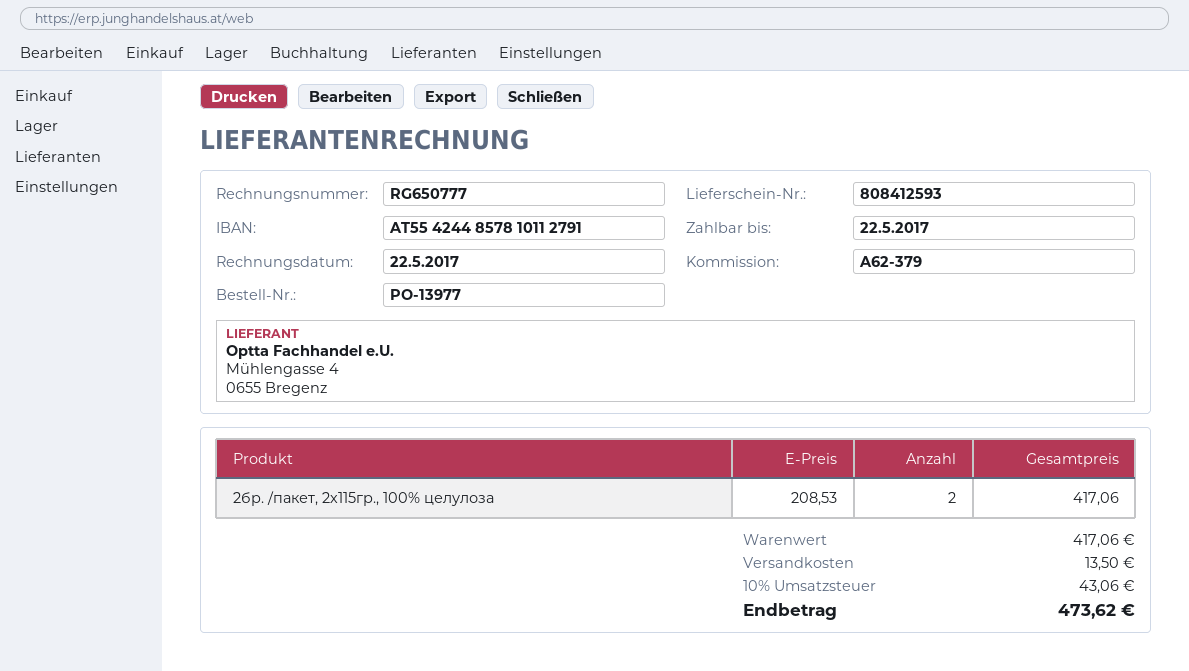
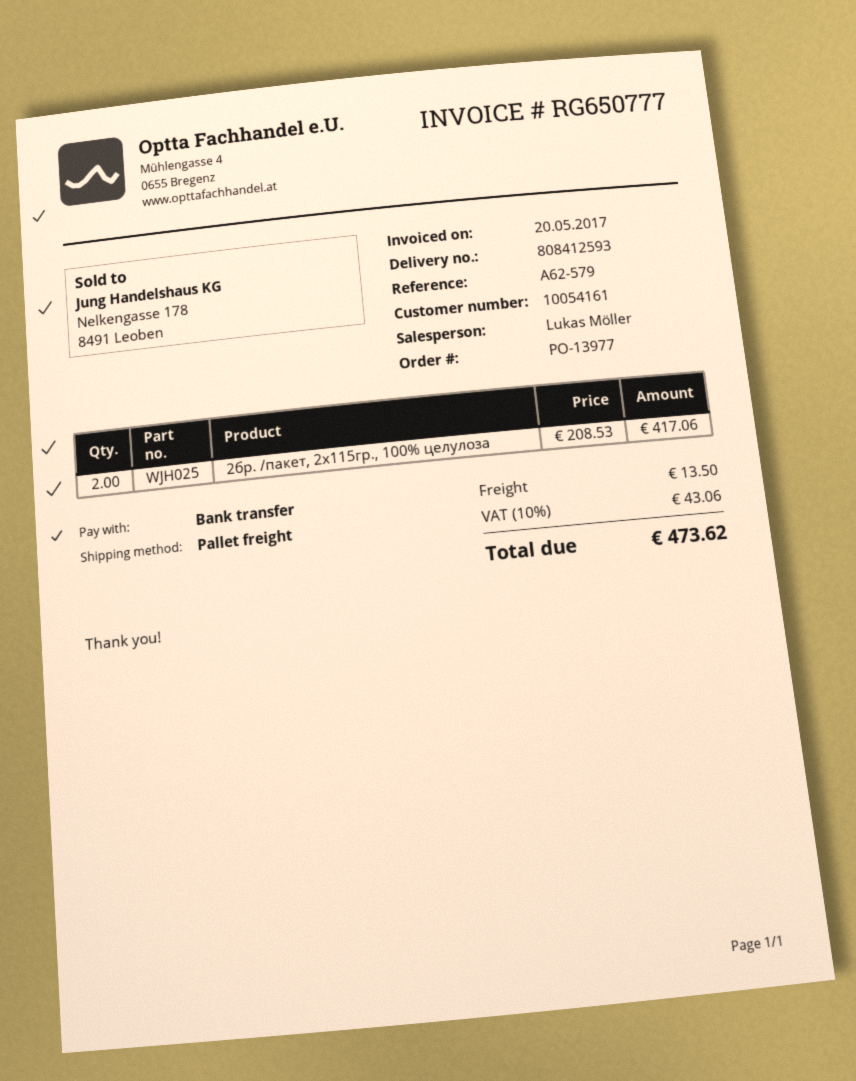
invoice date: 2017-05-22 -> 2017-05-20
reference: A62-379 -> A62-579

